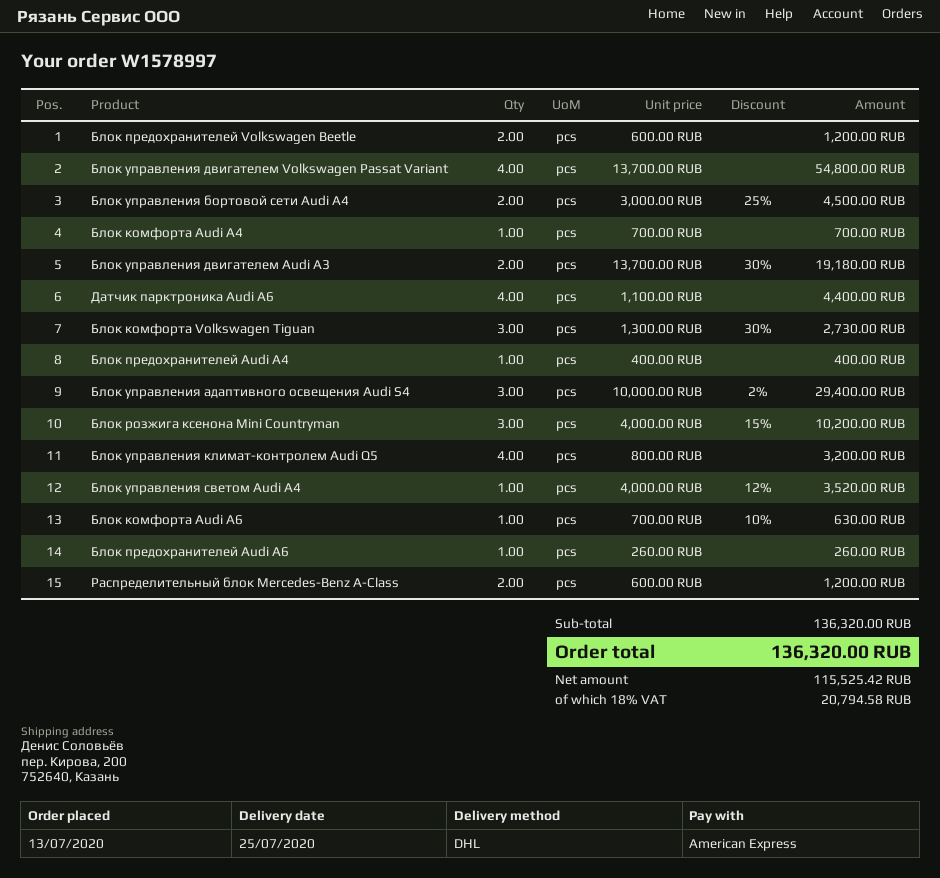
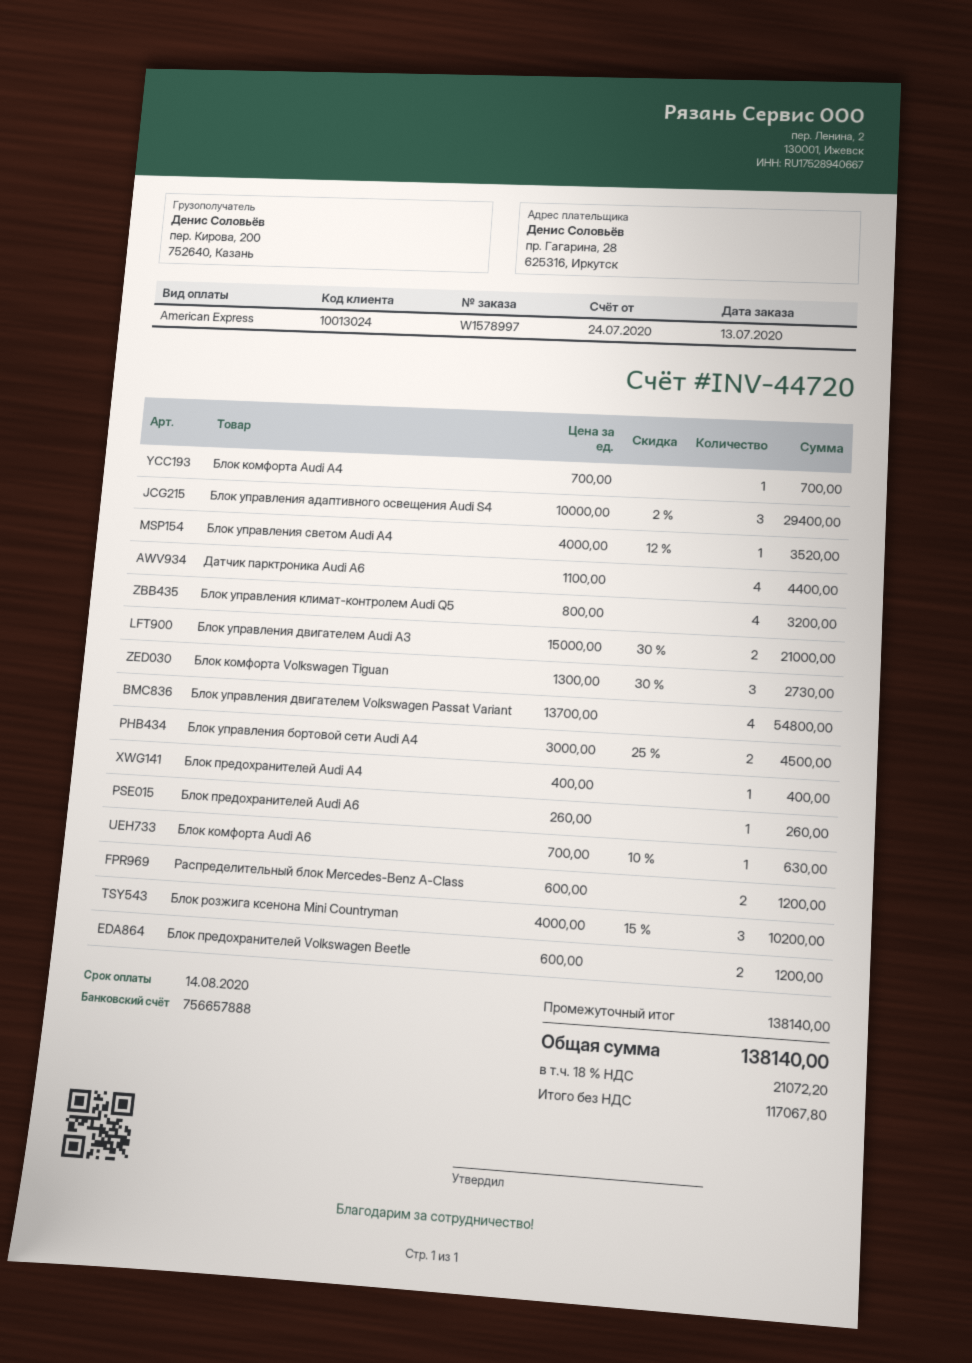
Блок управления двигателем Audi A3: 2 x 13700.00 - 30% = 19180.00 -> 2 x 15000.00 - 30% = 21000.00
subtotal: 136320.00 -> 138140.00
net: 115525.42 -> 117067.80
tax: 18% = 20794.58 -> 18% = 21072.20
total: 136320.00 -> 138140.00

